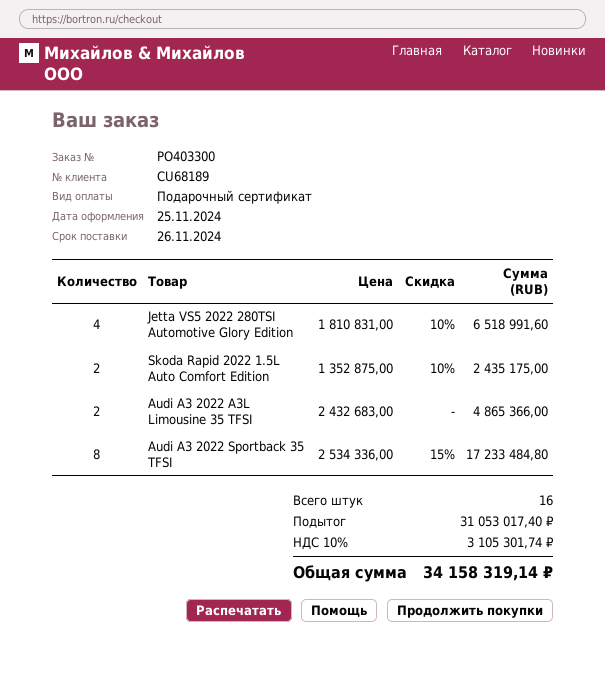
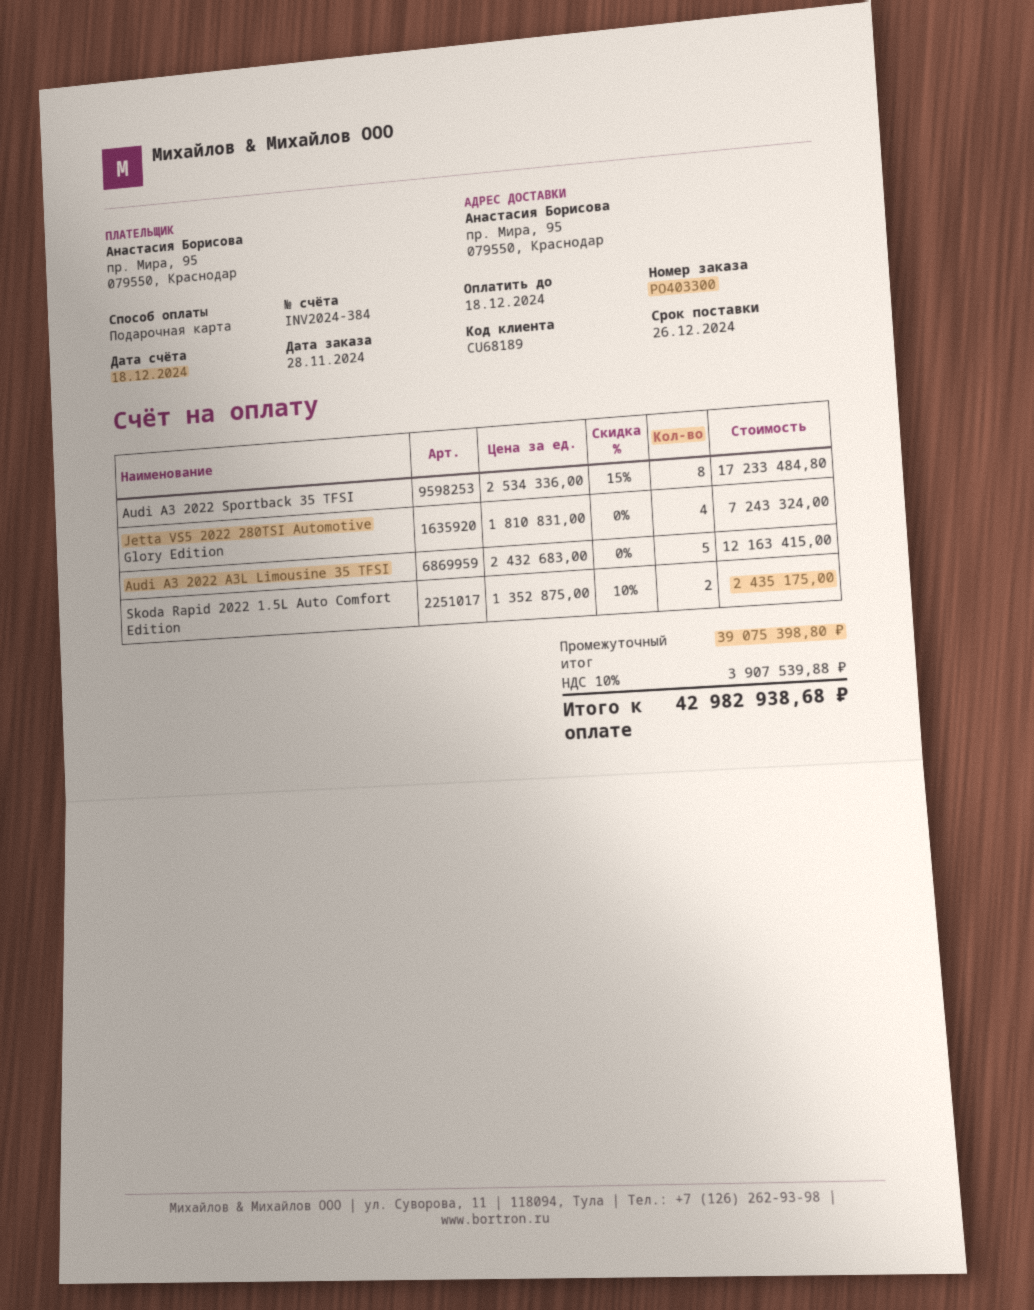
order date: 2024-11-25 -> 2024-11-28
delivery date: 2024-11-26 -> 2024-12-26
Jetta VS5 2022 280TSI Automotive Glory Edition: 4 x 1810831.00 - 10% = 6518991.60 -> 4 x 1810831.00 = 7243324.00
Audi A3 2022 A3L Limousine 35 TFSI: 2 x 2432683.00 = 4865366.00 -> 5 x 2432683.00 = 12163415.00
subtotal: 31053017.40 -> 39075398.80
tax: 10% = 3105301.74 -> 10% = 3907539.88
total: 34158319.14 -> 42982938.68

